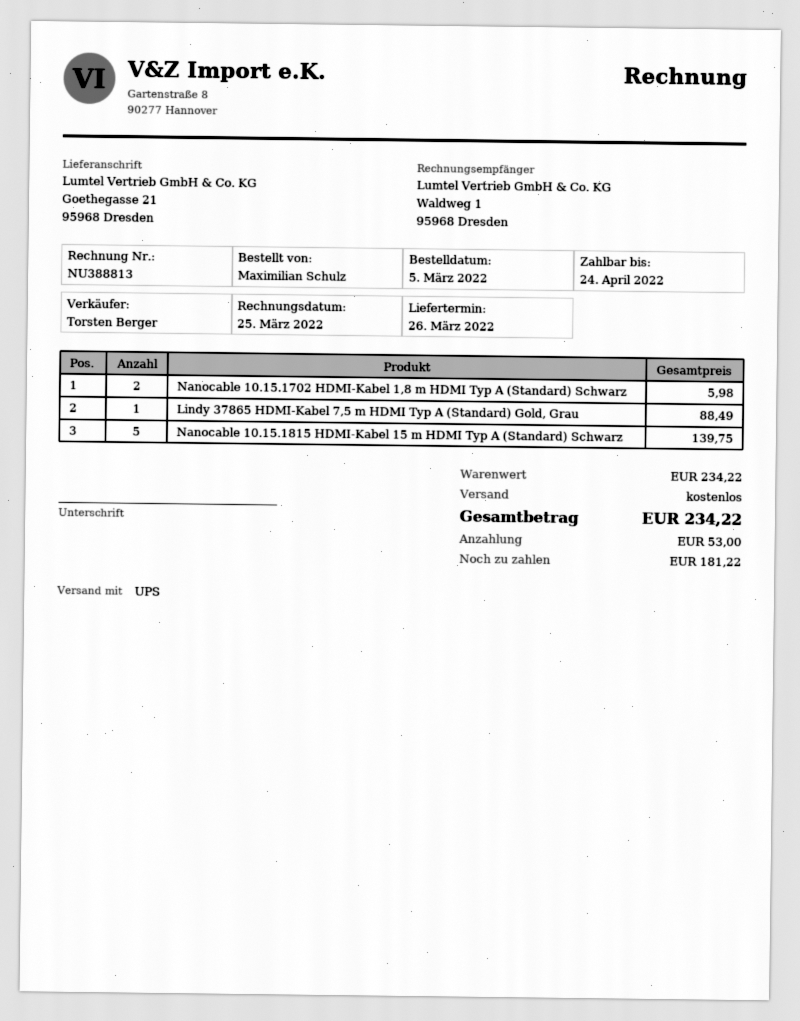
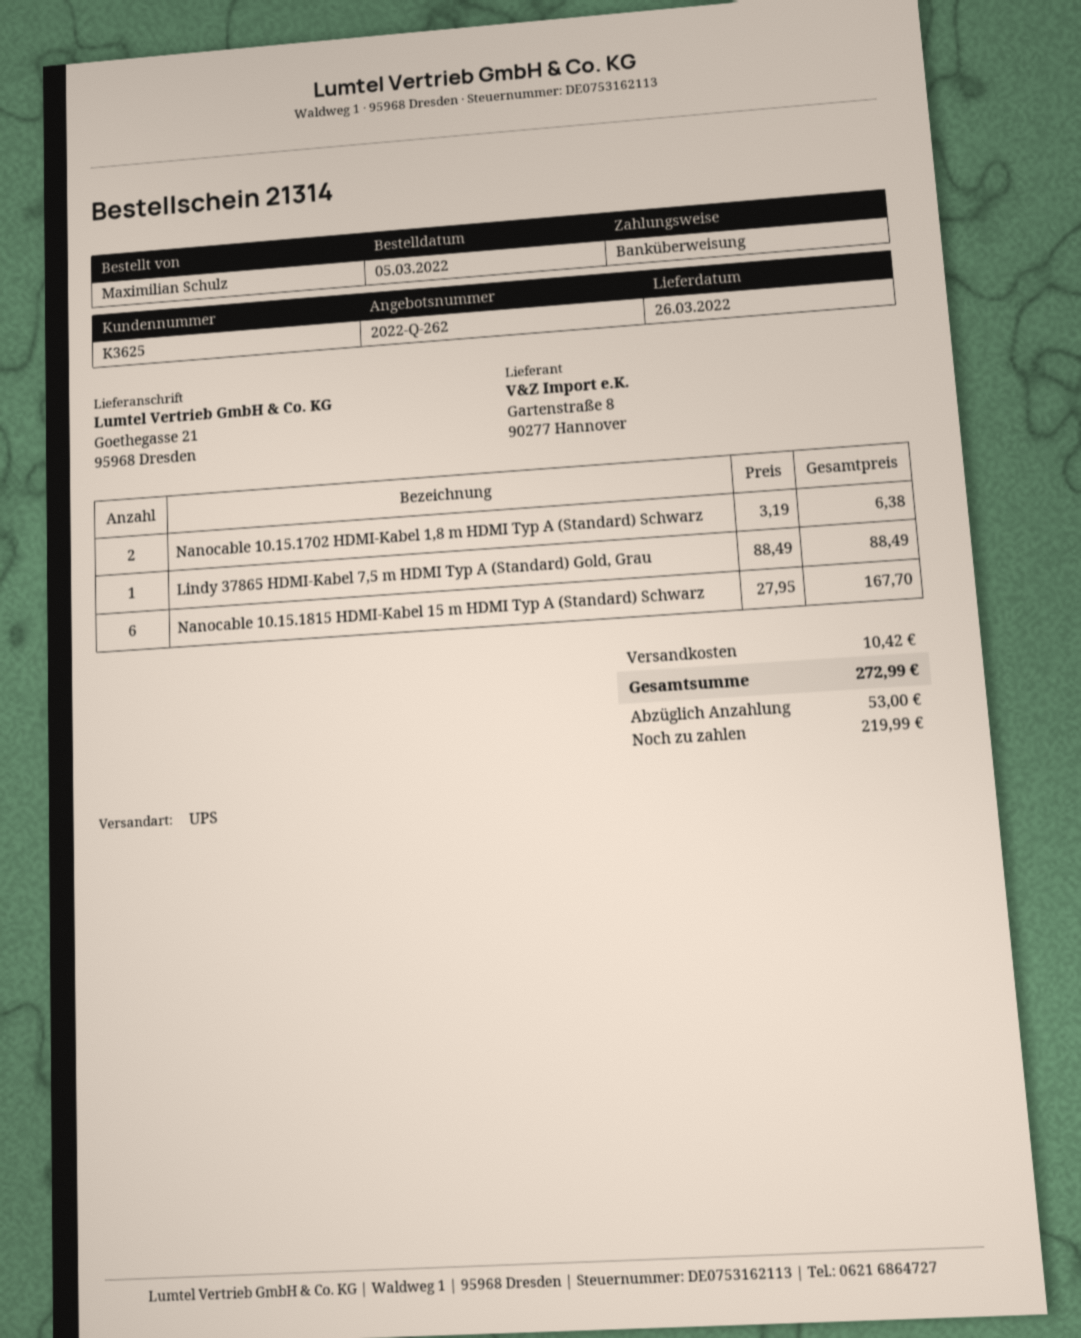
Nanocable 10.15.1702 HDMI-Kabel 1,8 m HDMI Typ A (Standard) Schwarz: 2 for 5.98 -> 2 for 6.38
Nanocable 10.15.1815 HDMI-Kabel 15 m HDMI Typ A (Standard) Schwarz: 5 for 139.75 -> 6 for 167.70
shipping: 0.00 -> 10.42
total: 234.22 -> 272.99
balance: 181.22 -> 219.99

